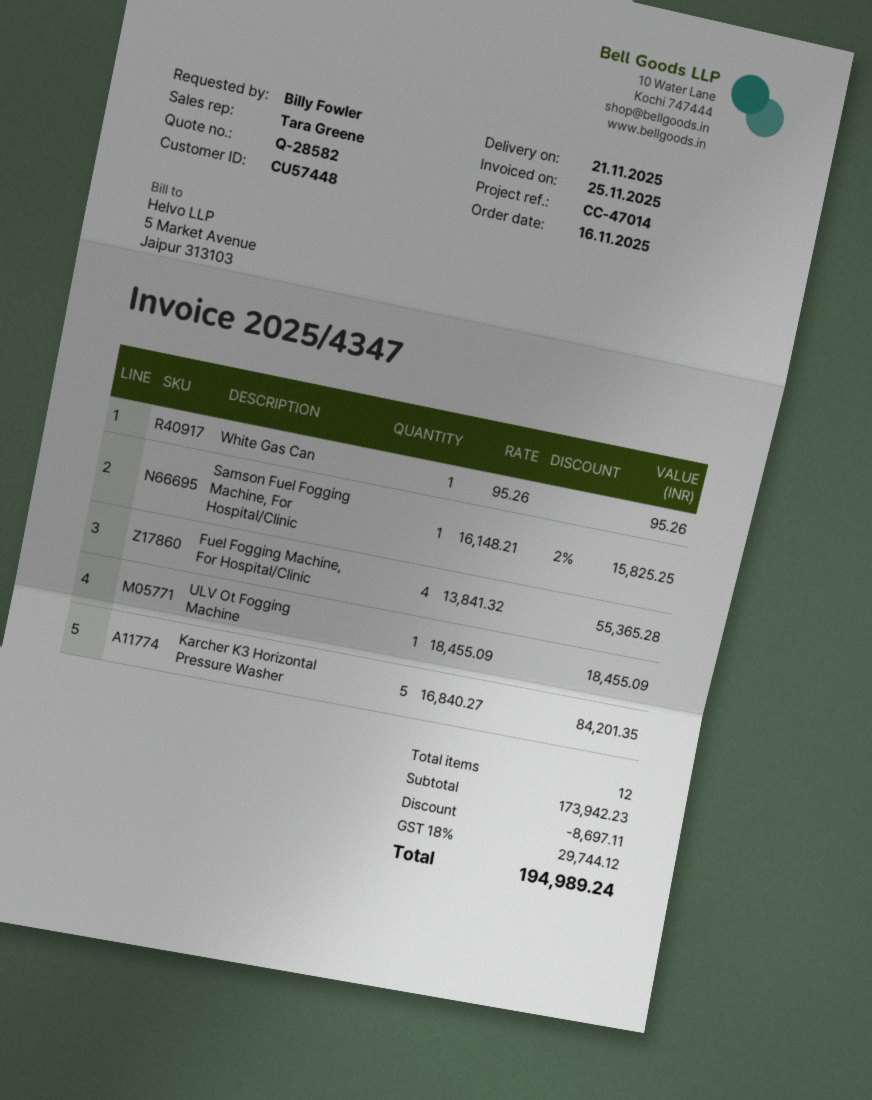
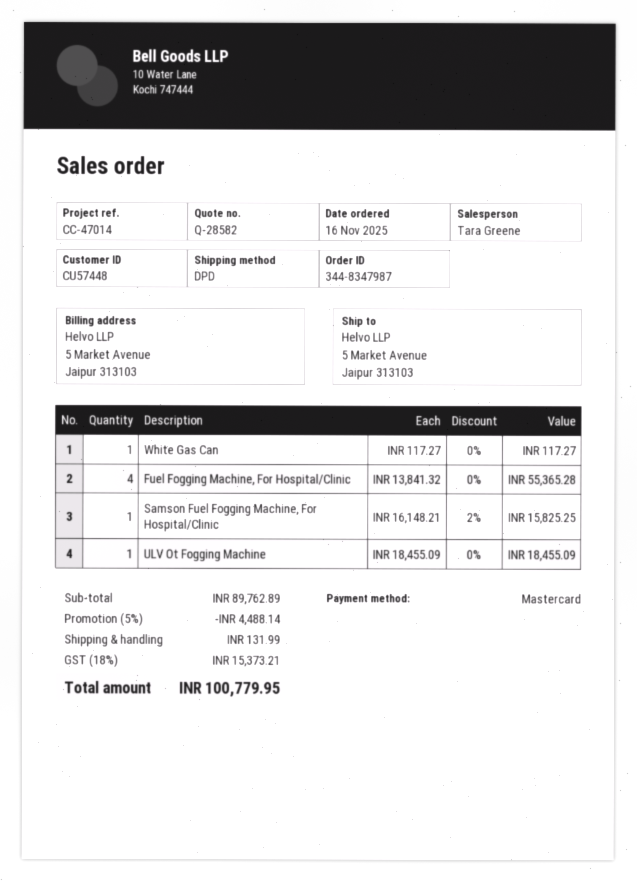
White Gas Can: 1 x 95.26 = 95.26 -> 1 x 117.27 = 117.27
Karcher K3 Horizontal Pressure Washer: 5 x 16840.27 = 84201.35 -> none
subtotal: 173942.23 -> 89762.89
discount: 8697.11 -> 4488.14
shipping: none -> 131.99
tax: 18% = 29744.12 -> 18% = 15373.21
total: 194989.24 -> 100779.95

